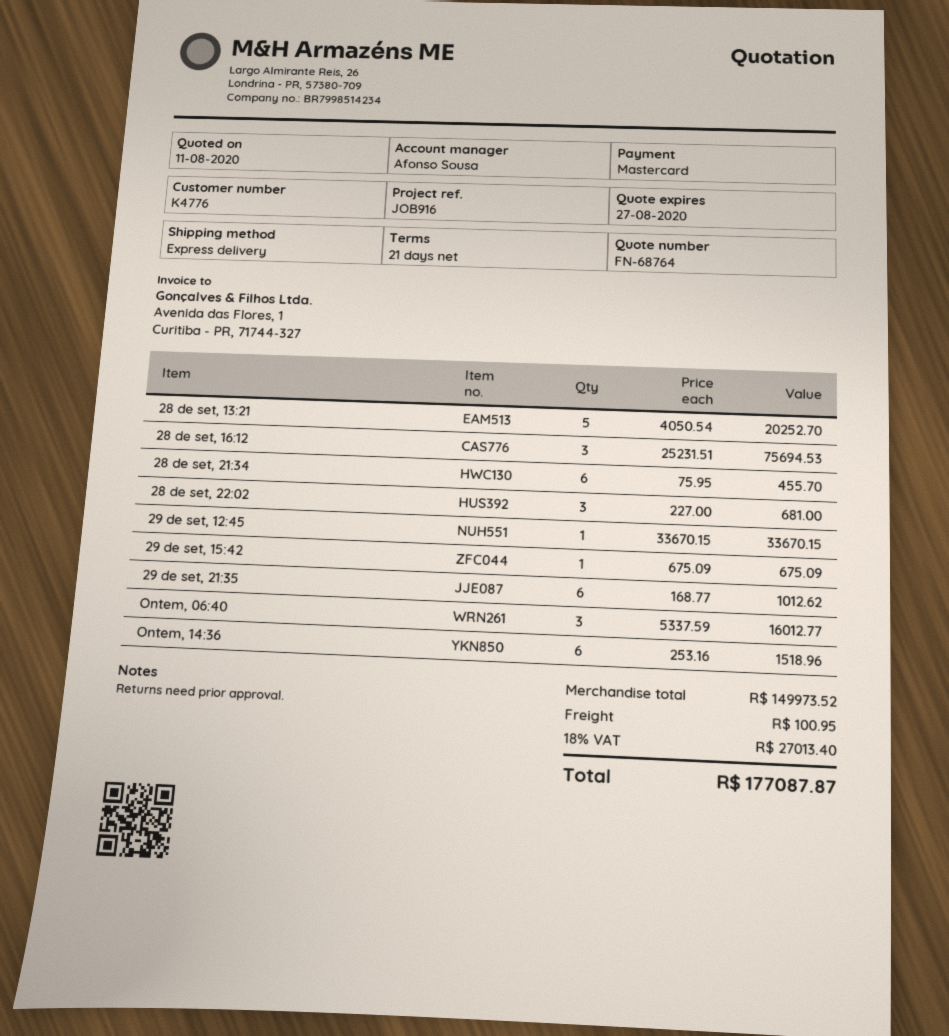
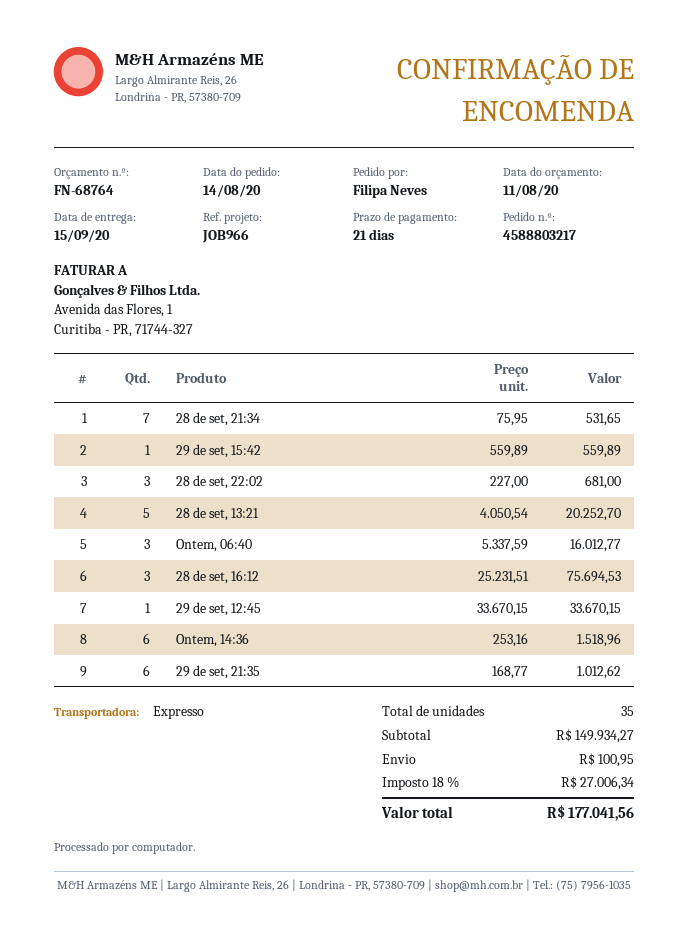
reference: JOB916 -> JOB966
28 de set, 21:34: 6 x 75.95 = 455.70 -> 7 x 75.95 = 531.65
29 de set, 15:42: 1 x 675.09 = 675.09 -> 1 x 559.89 = 559.89
subtotal: 149973.52 -> 149934.27
tax: 18% = 27013.40 -> 18% = 27006.34
total: 177087.87 -> 177041.56

